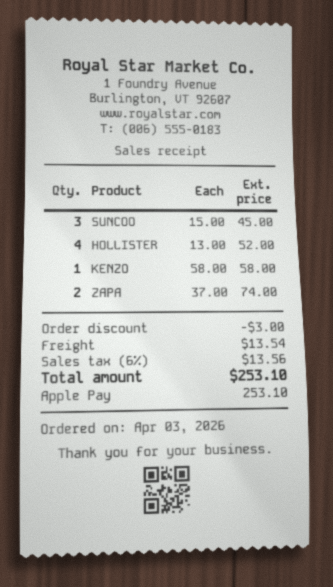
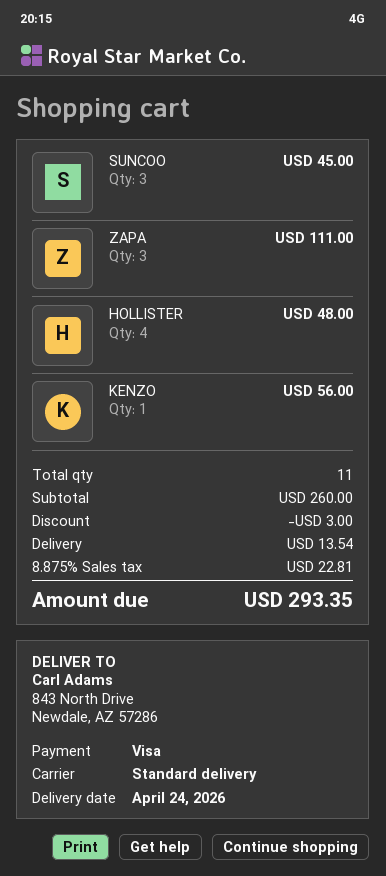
payment method: Apple Pay -> Visa
HOLLISTER: 4 for 52.00 -> 4 for 48.00
KENZO: 1 for 58.00 -> 1 for 56.00
ZAPA: 2 for 74.00 -> 3 for 111.00
tax: 6% = 13.56 -> 8.875% = 22.81
total: 253.10 -> 293.35

